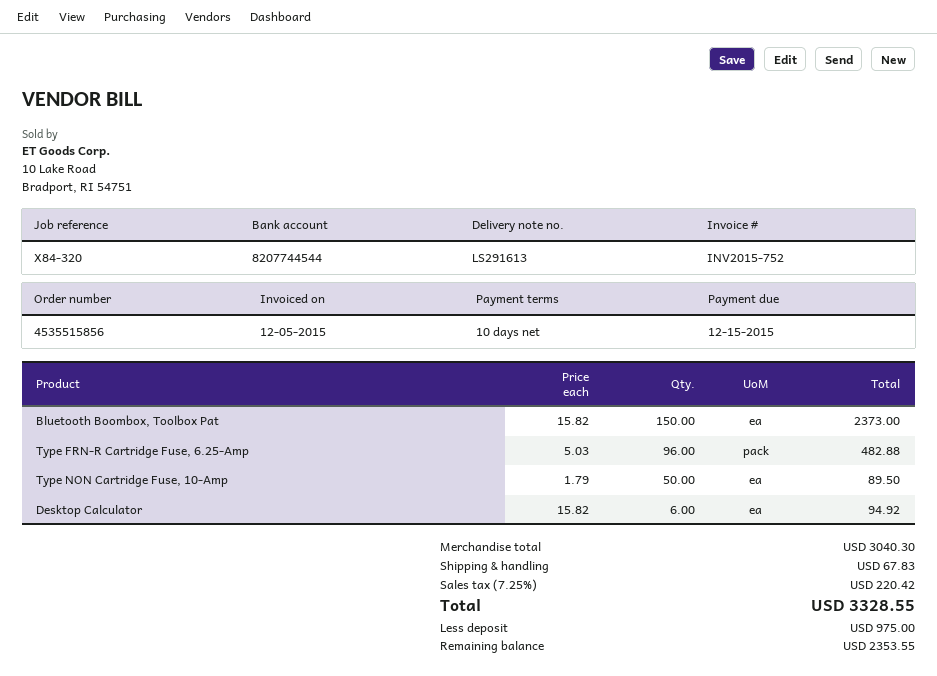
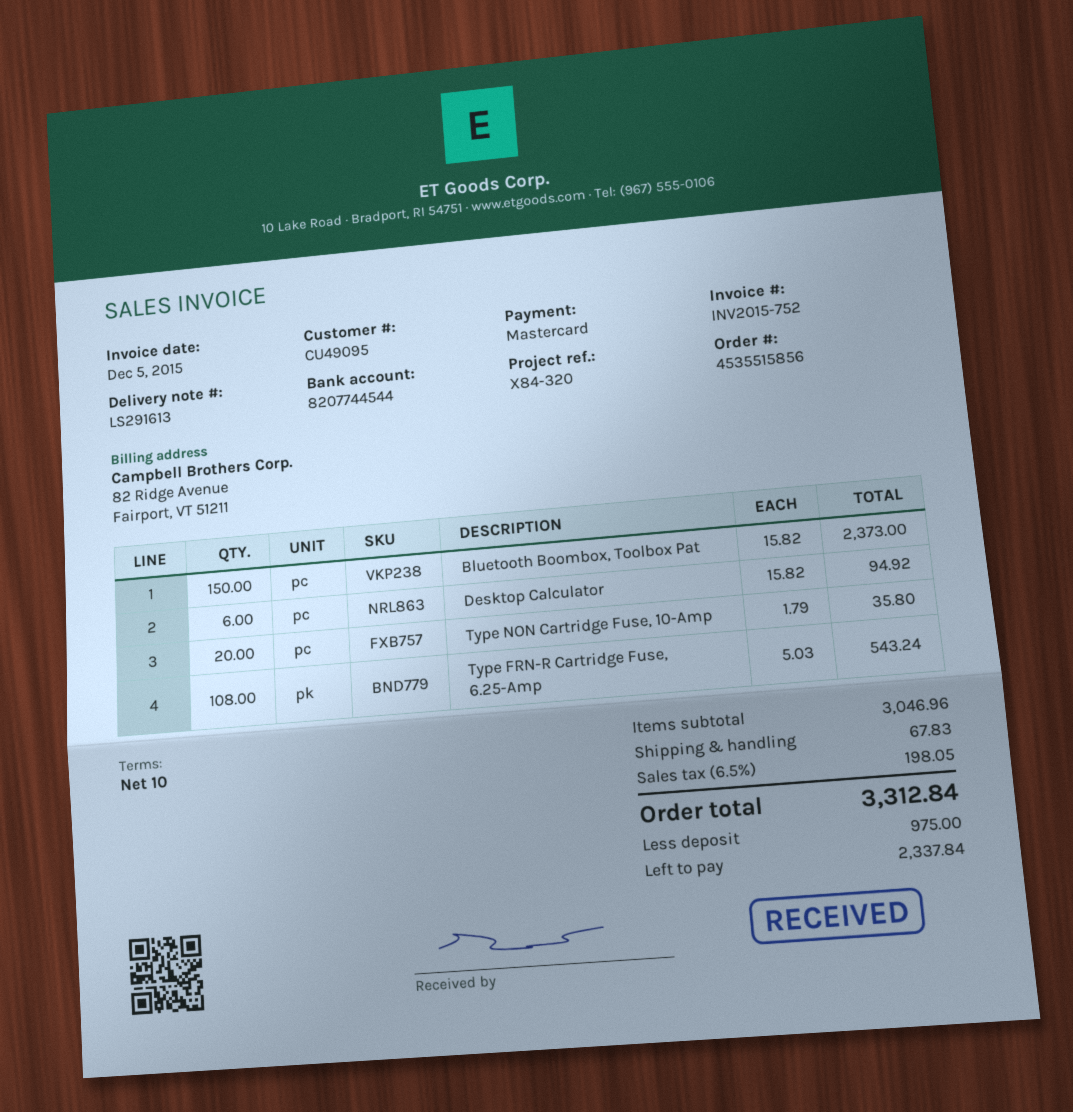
Type FRN-R Cartridge Fuse, 6.25-Amp: 96 x 5.03 = 482.88 -> 108 x 5.03 = 543.24
Type NON Cartridge Fuse, 10-Amp: 50 x 1.79 = 89.50 -> 20 x 1.79 = 35.80
subtotal: 3040.30 -> 3046.96
tax: 7.25% = 220.42 -> 6.5% = 198.05
total: 3328.55 -> 3312.84
balance: 2353.55 -> 2337.84

